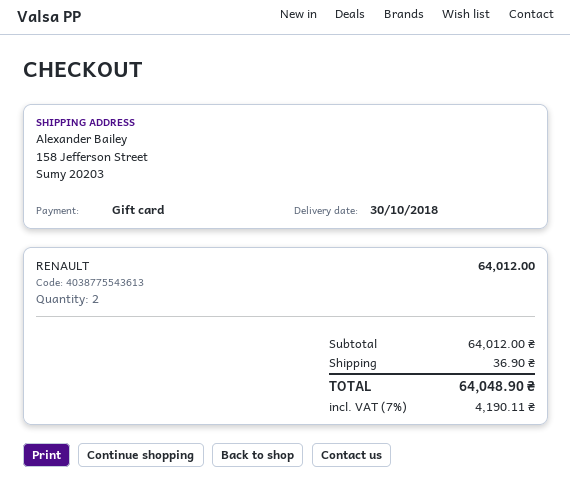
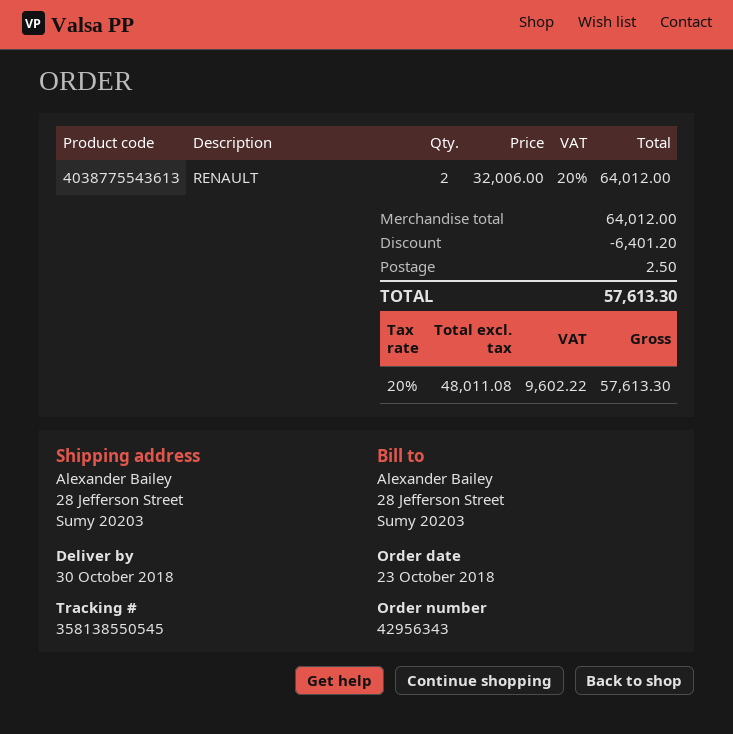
ship to: 158 Jefferson Street, Sumy 20203 -> 28 Jefferson Street, Sumy 20203
discount: none -> 6401.20
shipping: 36.90 -> 2.50
tax: 7% = 4190.11 -> 20% = 9602.22
total: 64048.90 -> 57613.30

